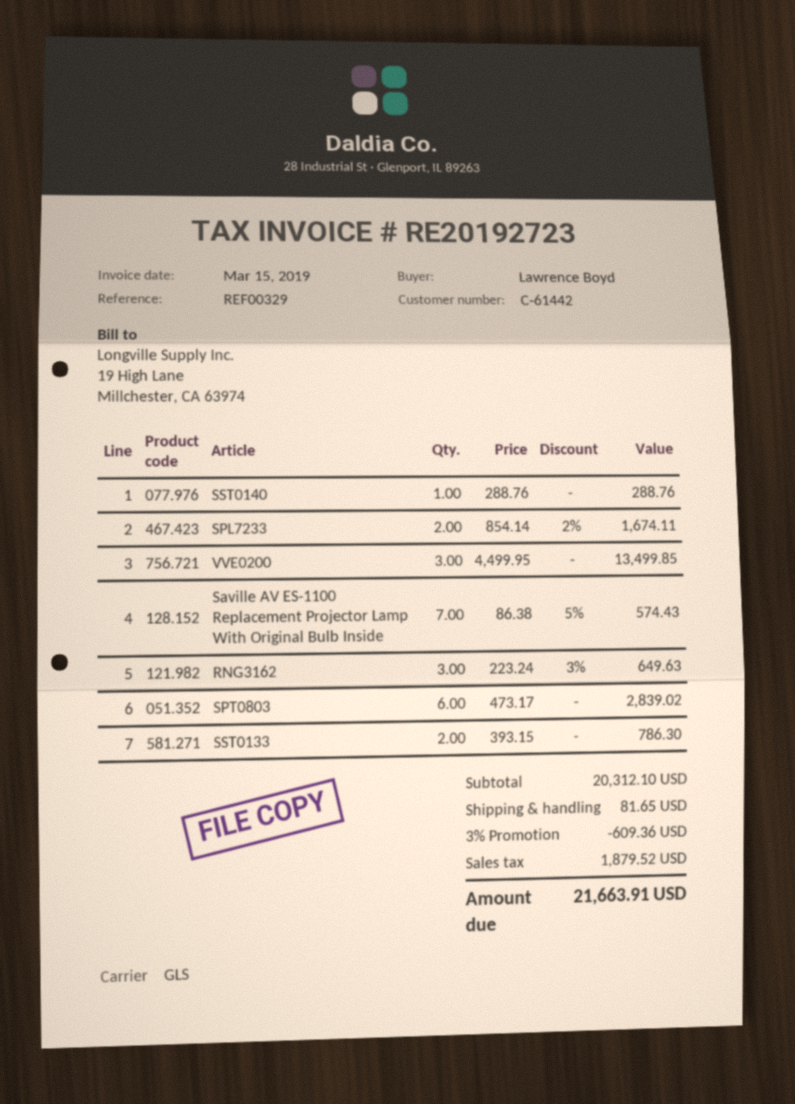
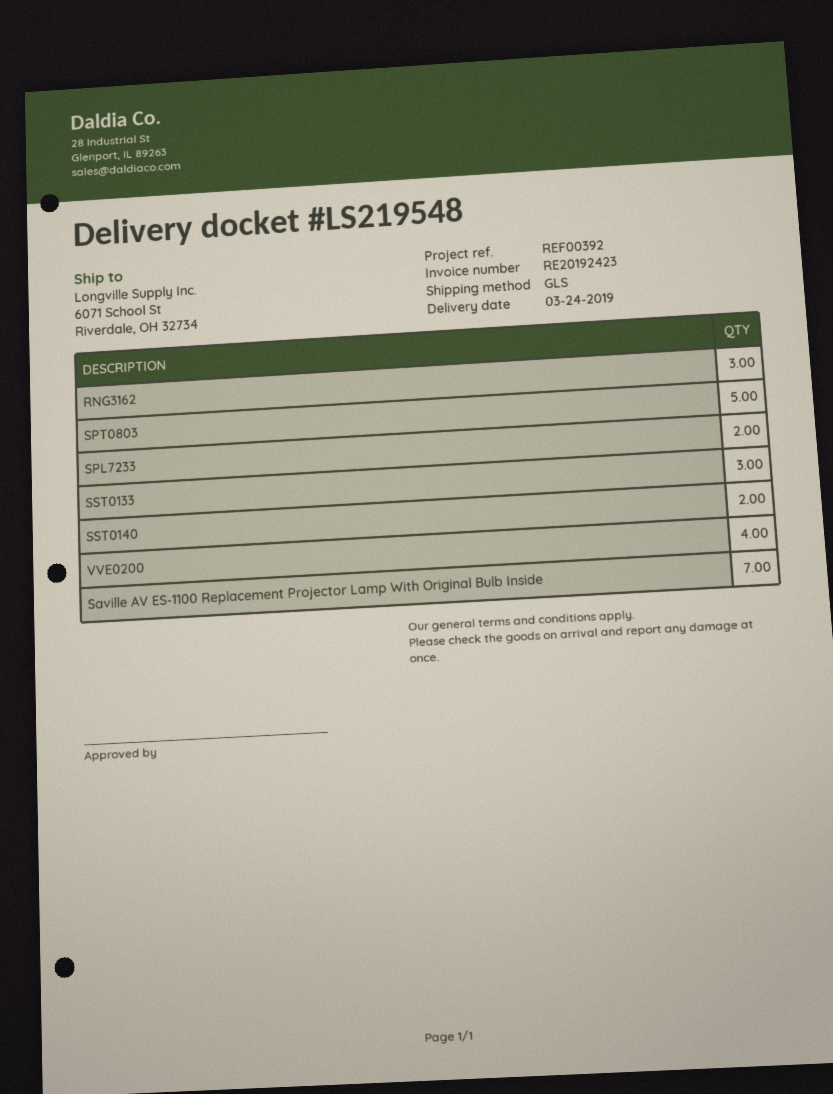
invoice number: RE20192723 -> RE20192423
reference: REF00329 -> REF00392
SST0140: 1 -> 2
VVE0200: 3 -> 4
SPT0803: 6 -> 5
SST0133: 2 -> 3

